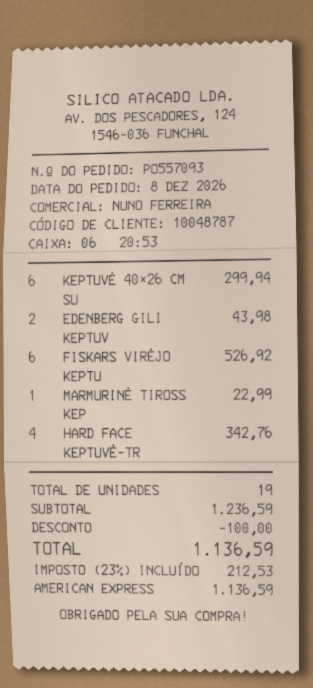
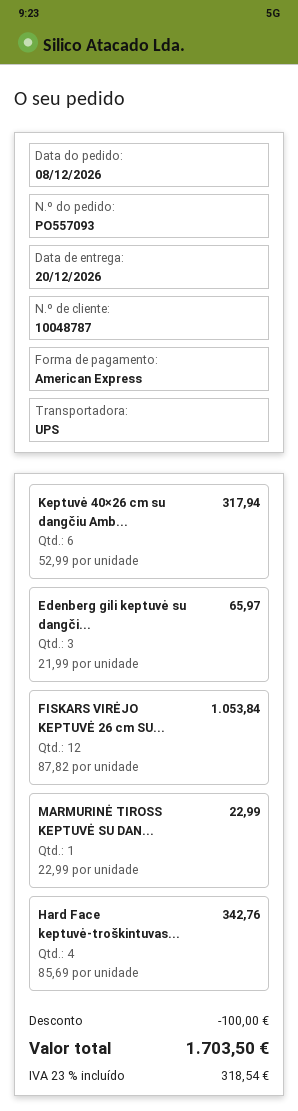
KEPTUVĖ 40×26 CM SU: 6 for 299.94 -> 6 for 317.94
EDENBERG GILI KEPTUV: 2 for 43.98 -> 3 for 65.97
FISKARS VIRĖJO KEPTU: 6 for 526.92 -> 12 for 1053.84
tax: 23% = 212.53 -> 23% = 318.54
total: 1136.59 -> 1703.50

